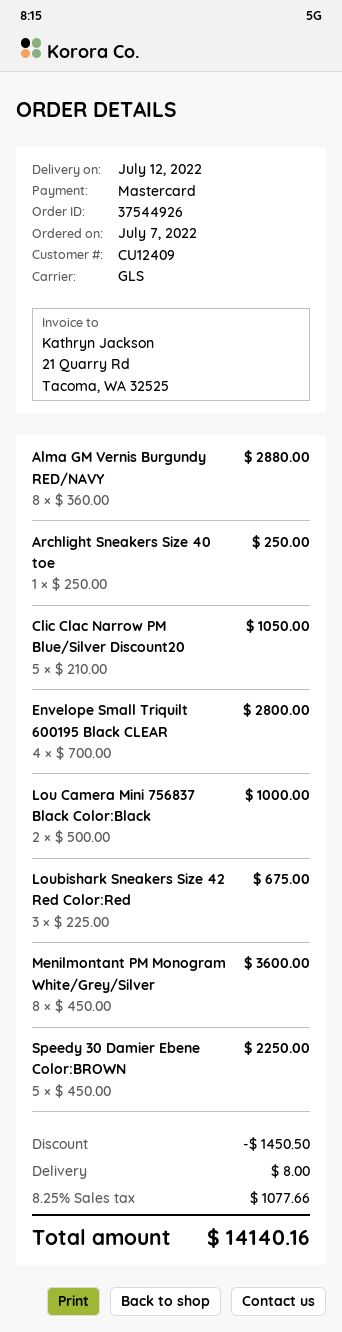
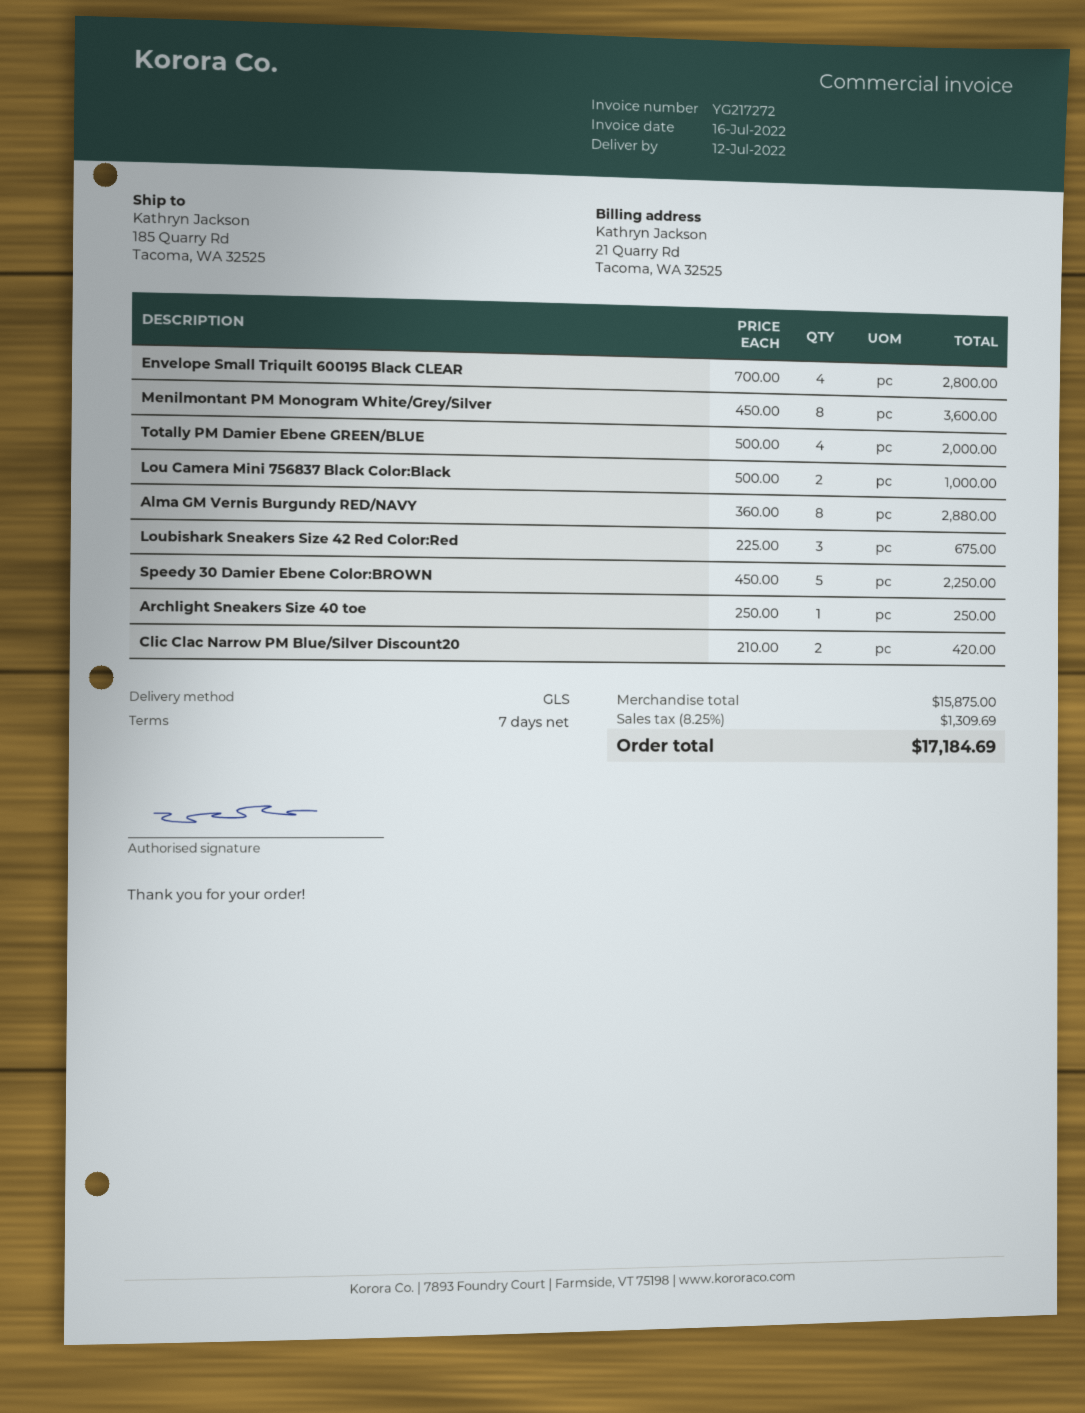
Clic Clac Narrow PM Blue/Silver Discount20: 5 x 210.00 = 1050.00 -> 2 x 210.00 = 420.00
Totally PM Damier Ebene GREEN/BLUE: none -> 4 x 500.00 = 2000.00
discount: 1450.50 -> none
shipping: 8.00 -> none
tax: 8.25% = 1077.66 -> 8.25% = 1309.69
total: 14140.16 -> 17184.69

